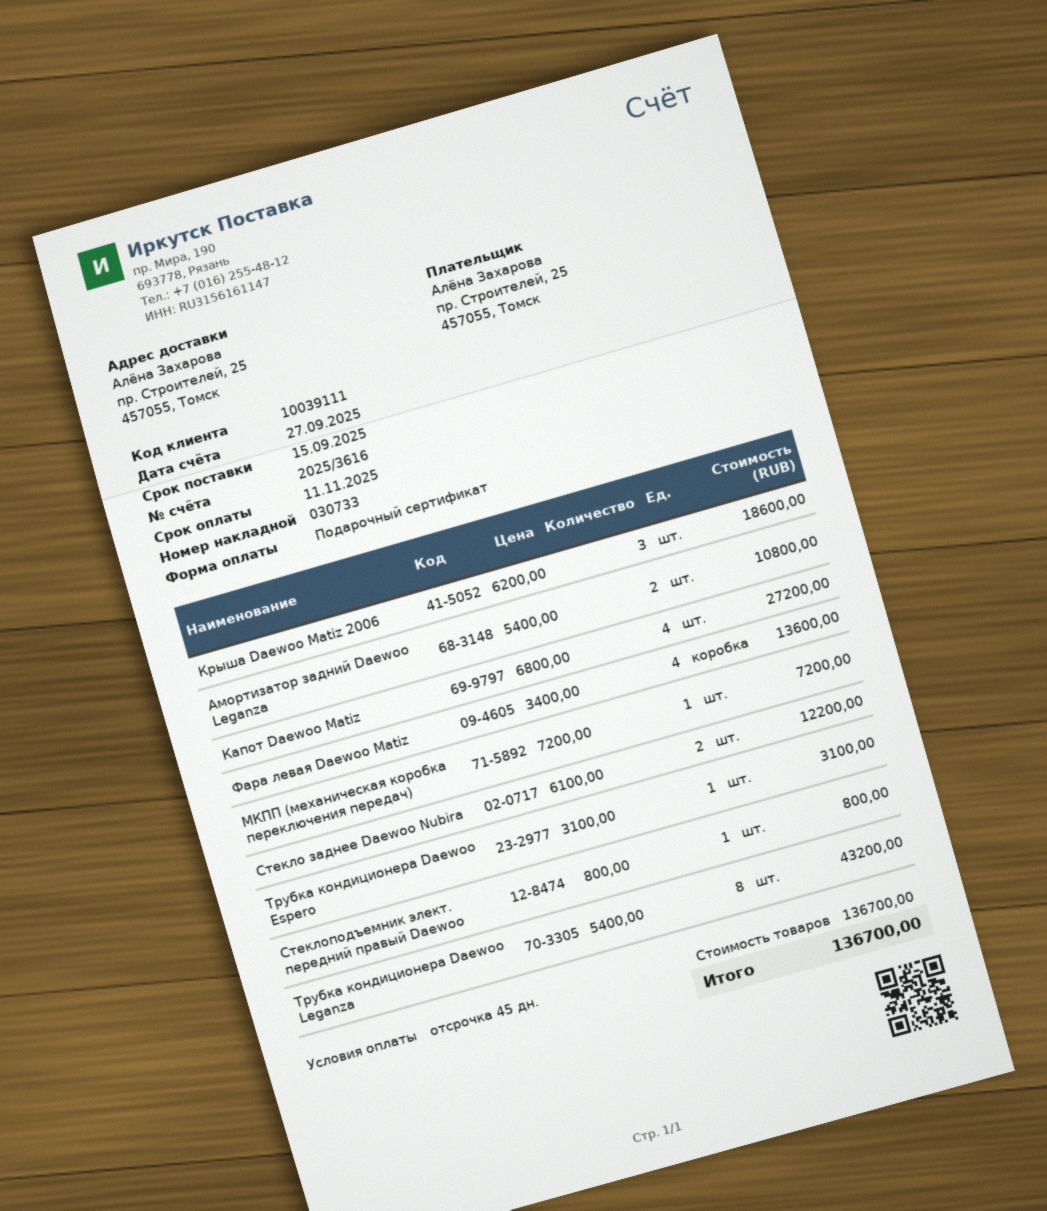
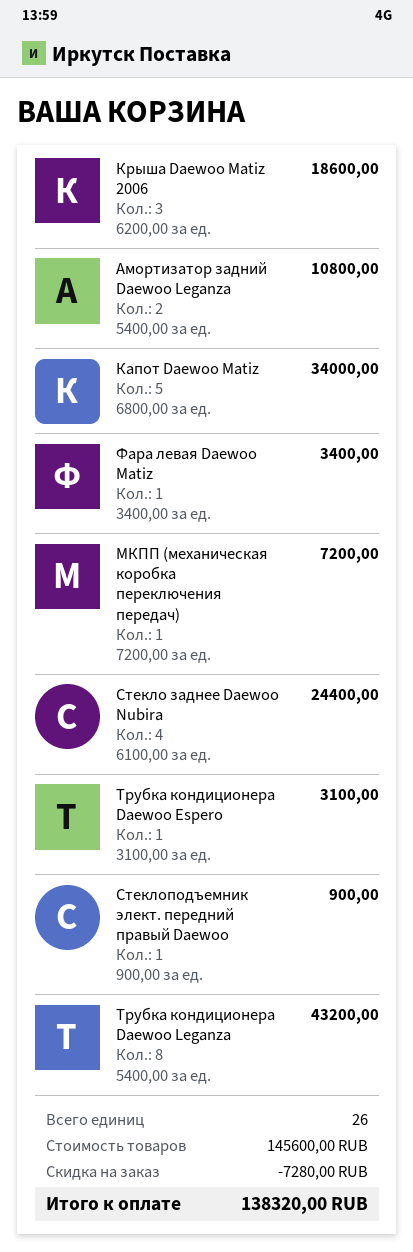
Капот Daewoo Matiz: 4 x 6800.00 = 27200.00 -> 5 x 6800.00 = 34000.00
Фара левая Daewoo Matiz: 4 x 3400.00 = 13600.00 -> 1 x 3400.00 = 3400.00
Стекло заднее Daewoo Nubira: 2 x 6100.00 = 12200.00 -> 4 x 6100.00 = 24400.00
Стеклоподъемник элект. передний правый Daewoo: 1 x 800.00 = 800.00 -> 1 x 900.00 = 900.00
subtotal: 136700.00 -> 145600.00
discount: none -> 7280.00
total: 136700.00 -> 138320.00

